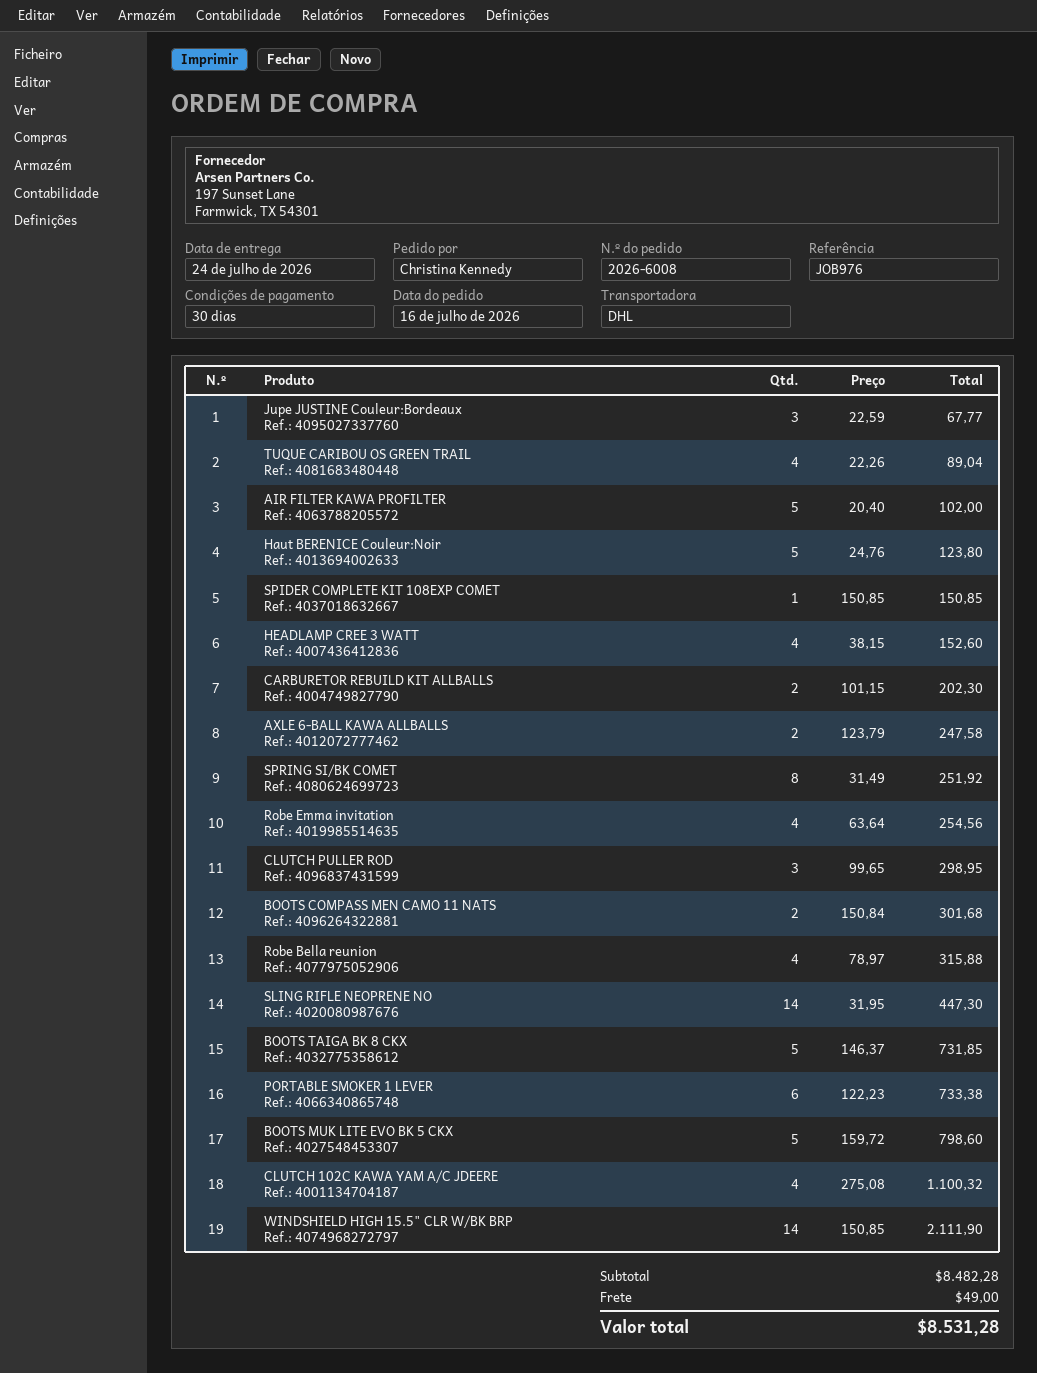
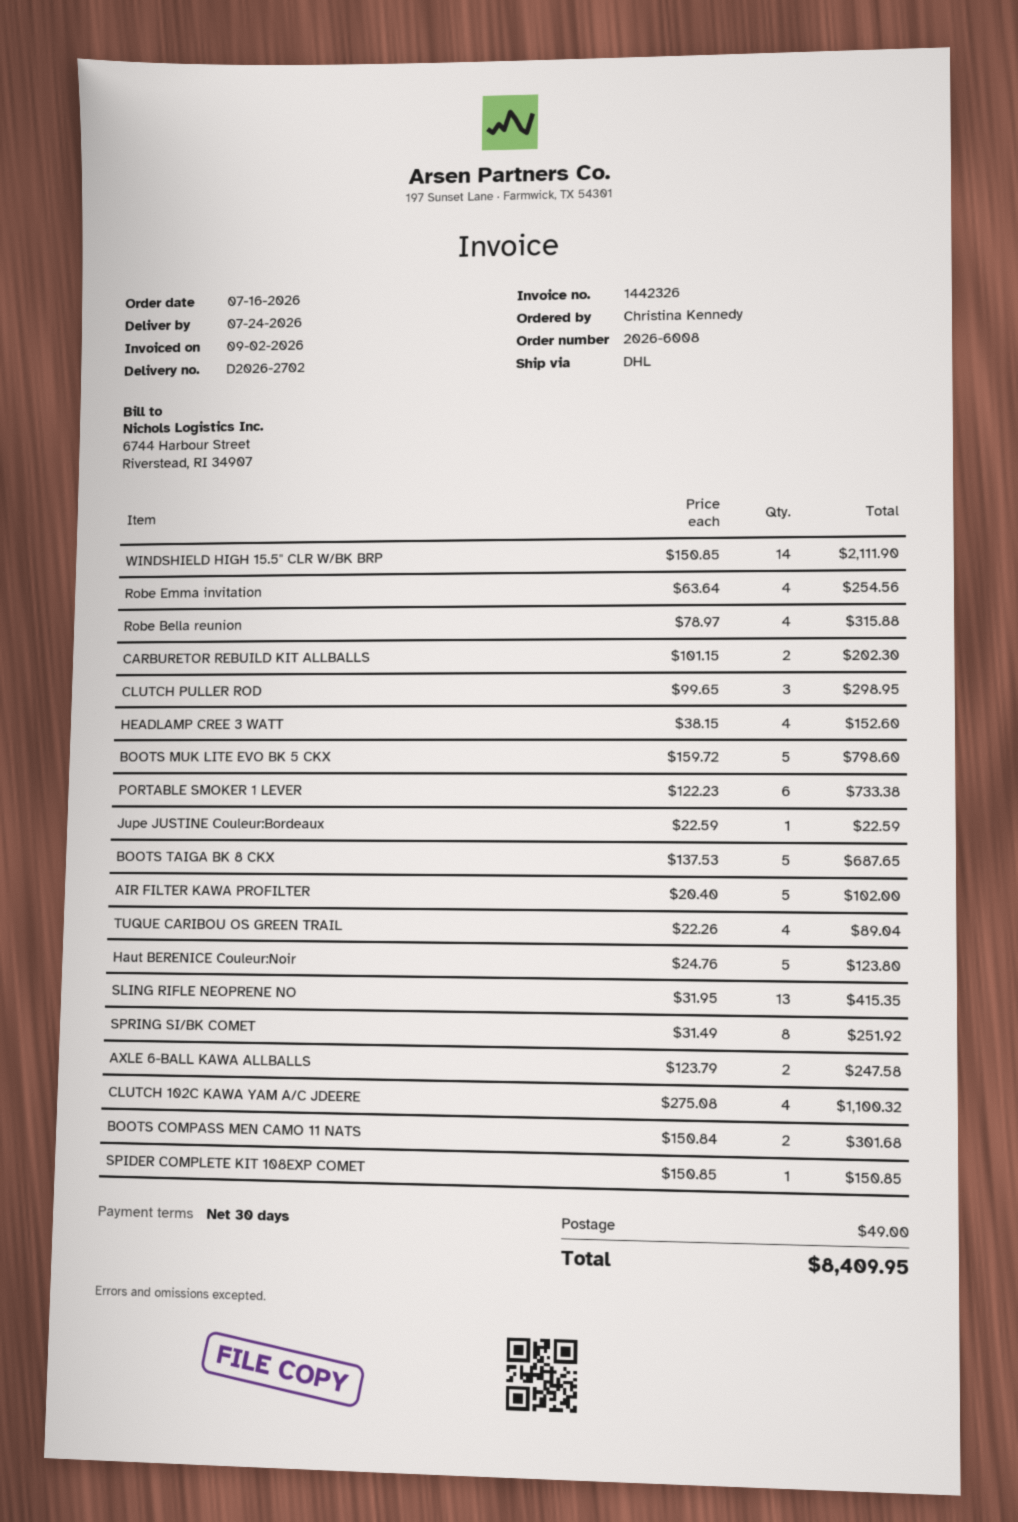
Jupe JUSTINE Couleur:Bordeaux: 3 x 22.59 = 67.77 -> 1 x 22.59 = 22.59
SLING RIFLE NEOPRENE NO: 14 x 31.95 = 447.30 -> 13 x 31.95 = 415.35
BOOTS TAIGA BK 8 CKX: 5 x 146.37 = 731.85 -> 5 x 137.53 = 687.65
total: 8531.28 -> 8409.95

